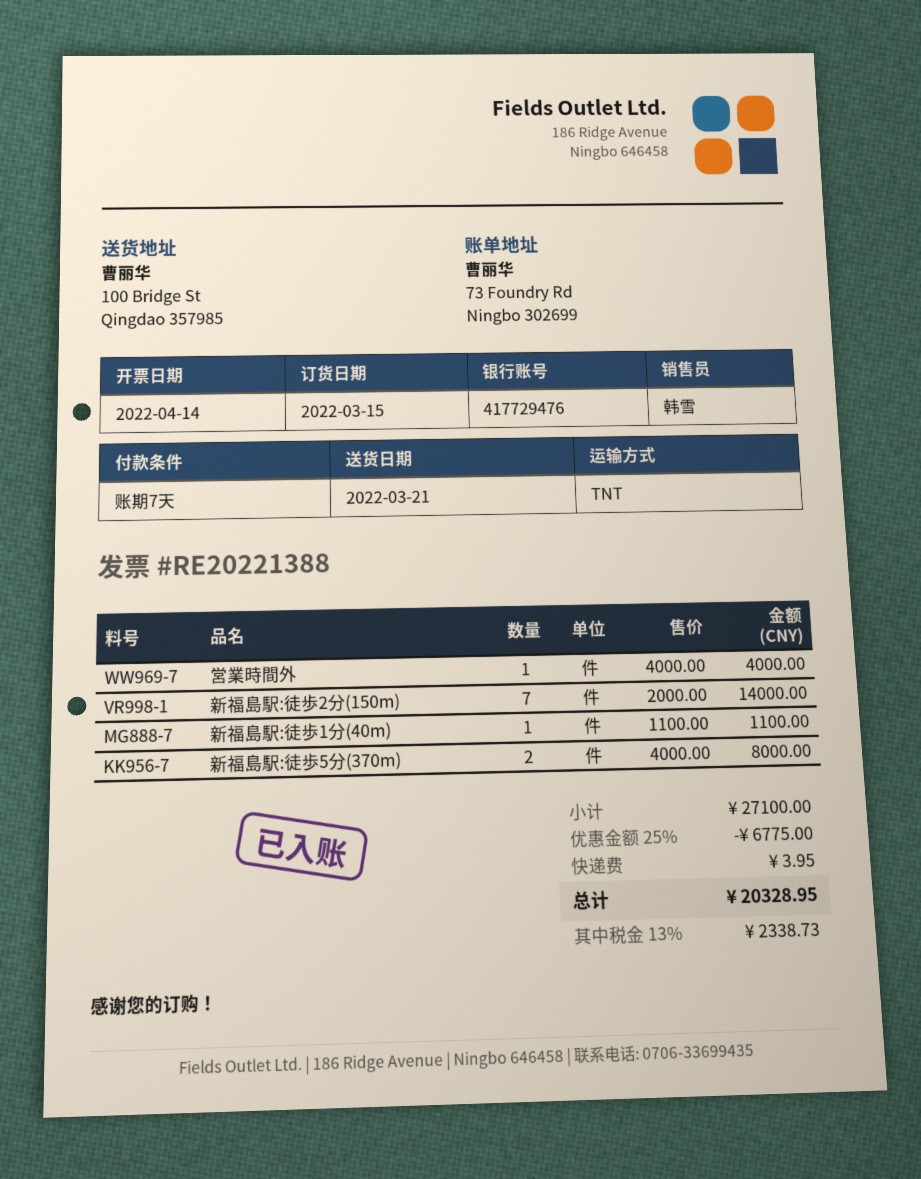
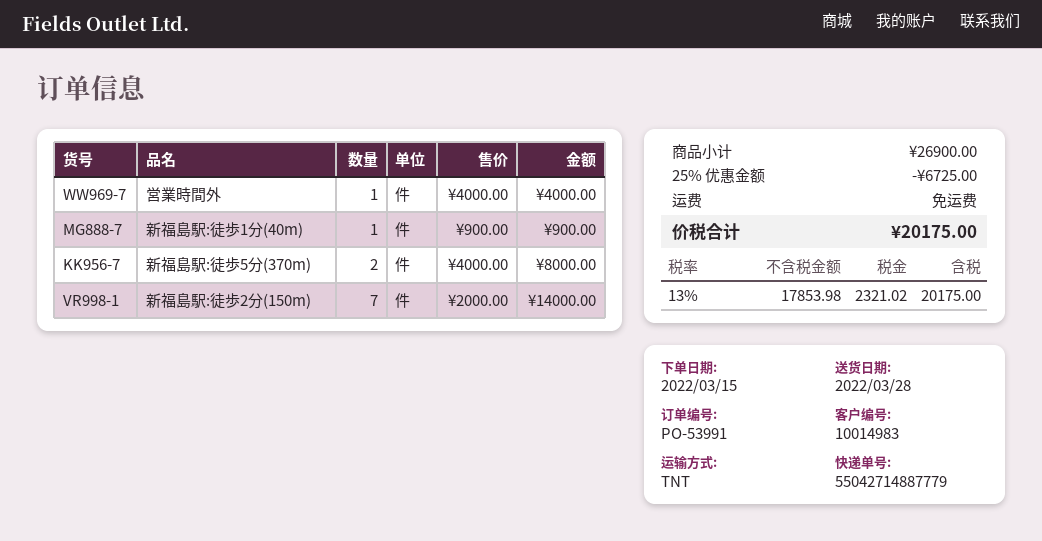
delivery date: 2022-03-21 -> 2022-03-28
新福島駅:徒歩1分(40m): 1 x 1100.00 = 1100.00 -> 1 x 900.00 = 900.00
subtotal: 27100.00 -> 26900.00
discount: 25% = 6775.00 -> 25% = 6725.00
shipping: 3.95 -> 0.00
tax: 13% = 2338.73 -> 13% = 2321.02
total: 20328.95 -> 20175.00

